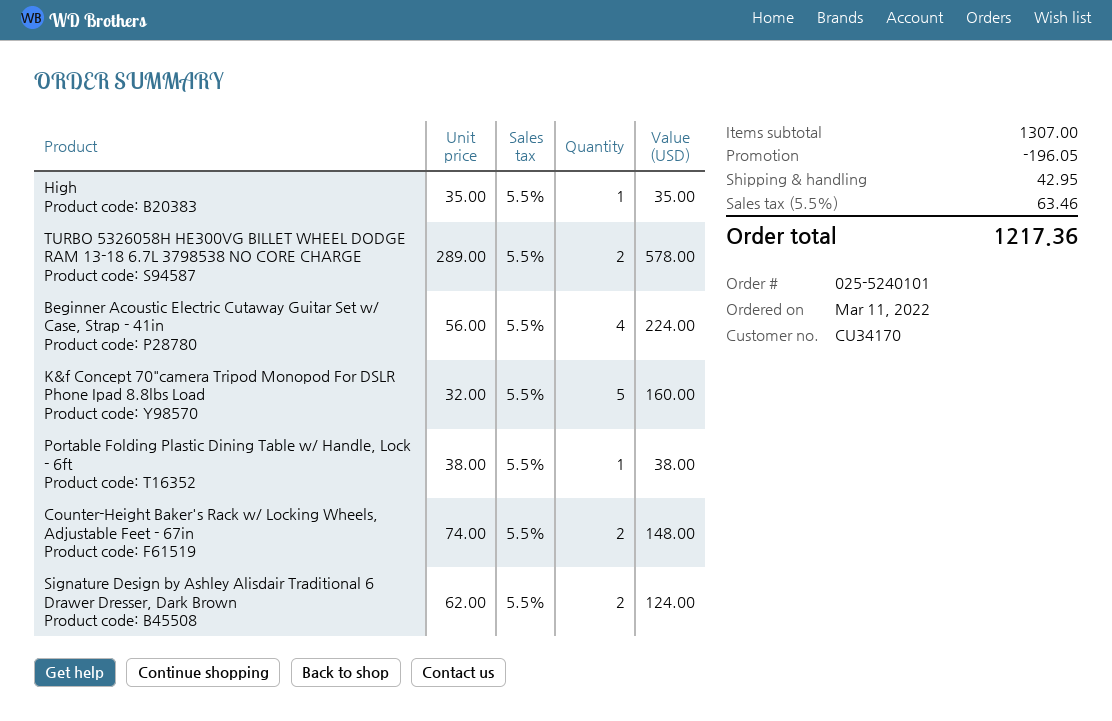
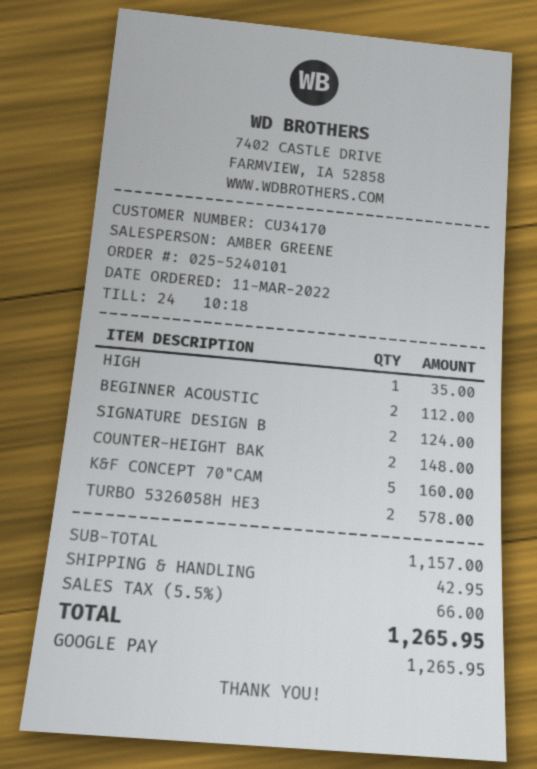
Beginner Acoustic Electric Cutaway Guitar Set w/ Case, Strap - 41in: 4 for 224.00 -> 2 for 112.00
Portable Folding Plastic Dining Table w/ Handle, Lock - 6ft: 1 for 38.00 -> none
subtotal: 1307.00 -> 1157.00
discount: 196.05 -> none
tax: 5.5% = 63.46 -> 5.5% = 66.00
total: 1217.36 -> 1265.95

